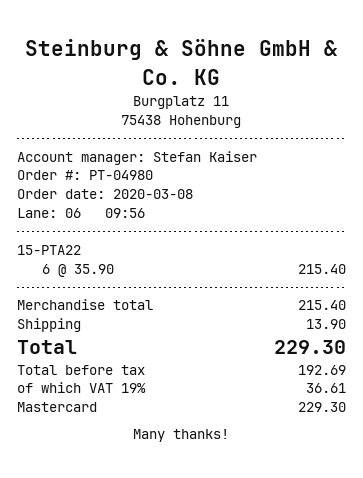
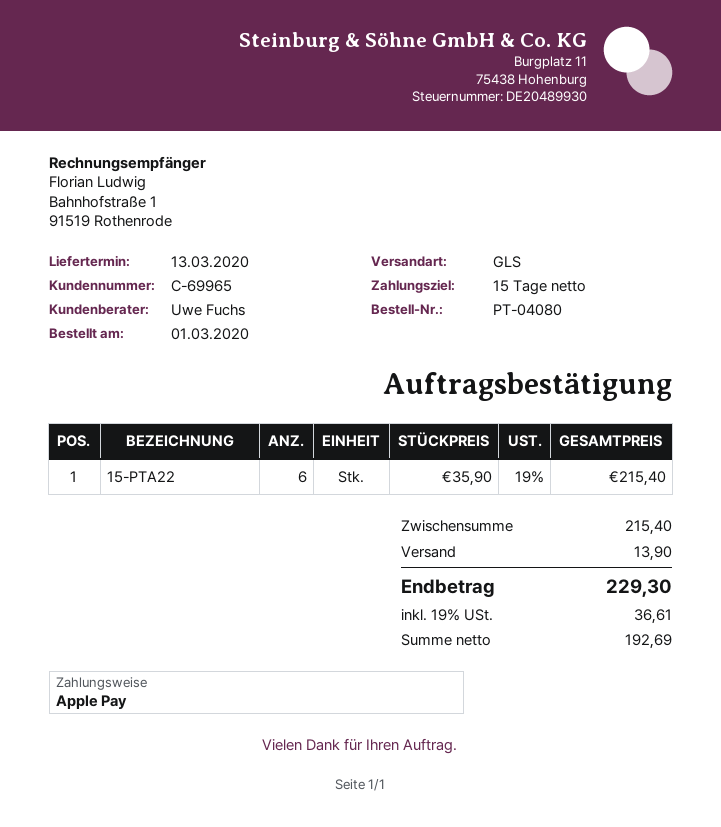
order number: PT-04980 -> PT-04080
order date: 2020-03-08 -> 2020-03-01
sales rep: Stefan Kaiser -> Uwe Fuchs
payment method: Mastercard -> Apple Pay

